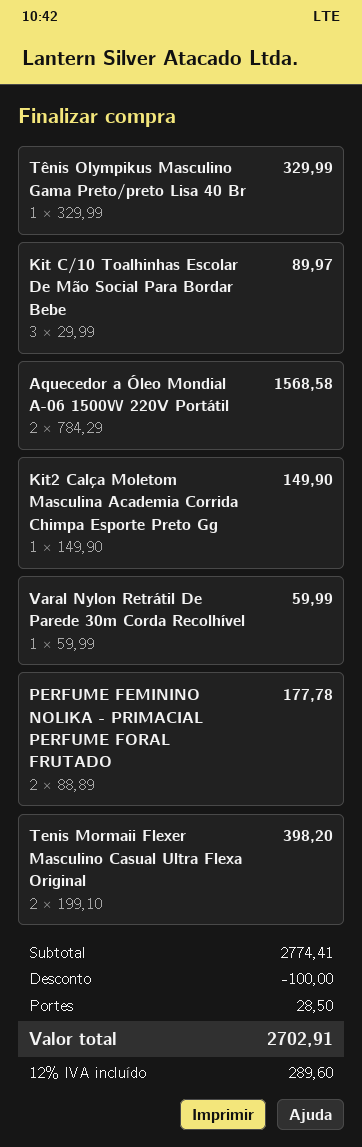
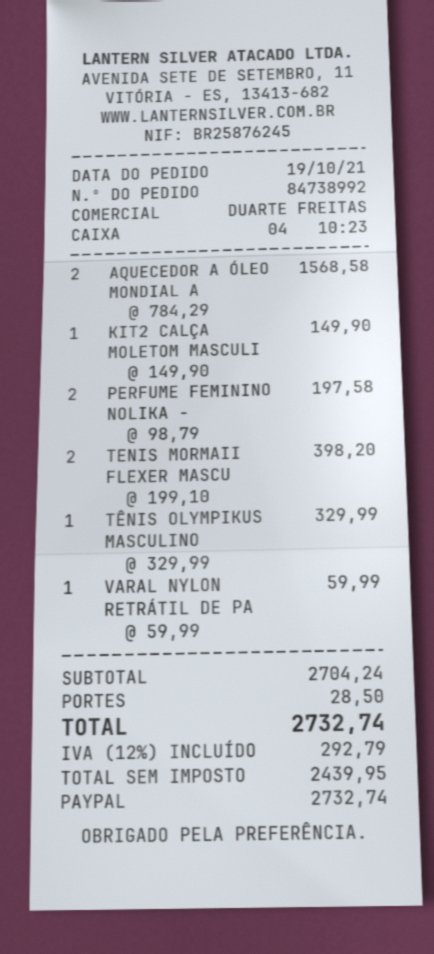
Kit C/10 Toalhinhas Escolar De Mão Social Para Bordar Bebe: 3 x 29.99 = 89.97 -> none
PERFUME FEMININO NOLIKA - PRIMACIAL PERFUME FORAL FRUTADO: 2 x 88.89 = 177.78 -> 2 x 98.79 = 197.58
subtotal: 2774.41 -> 2704.24
discount: 100.00 -> none
tax: 12% = 289.60 -> 12% = 292.79
total: 2702.91 -> 2732.74

